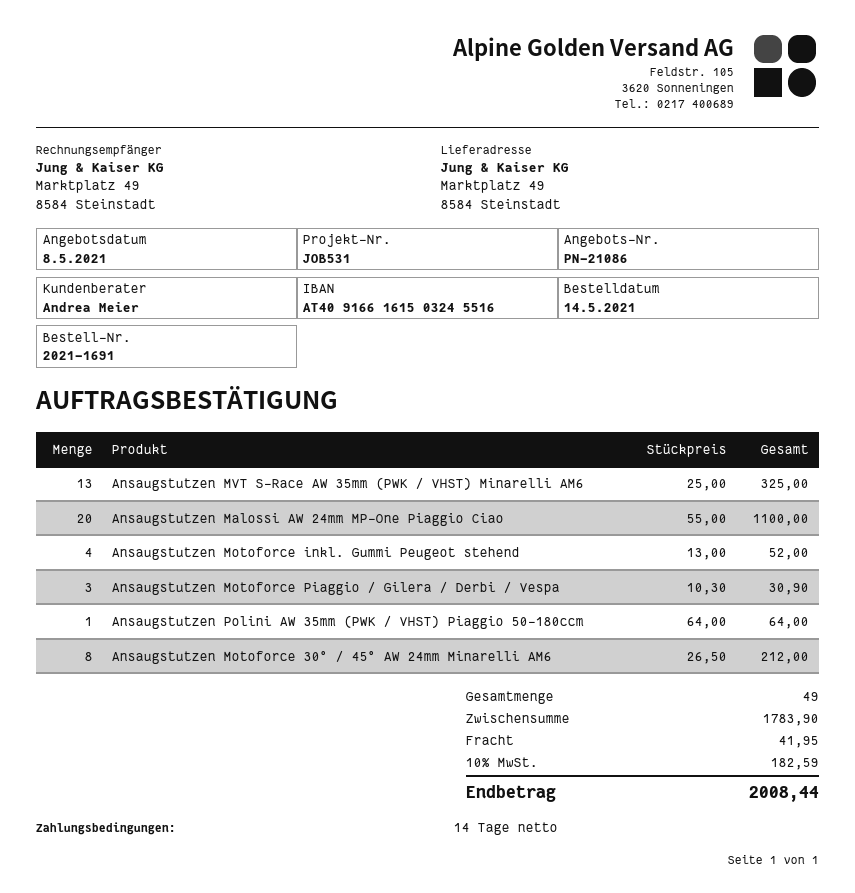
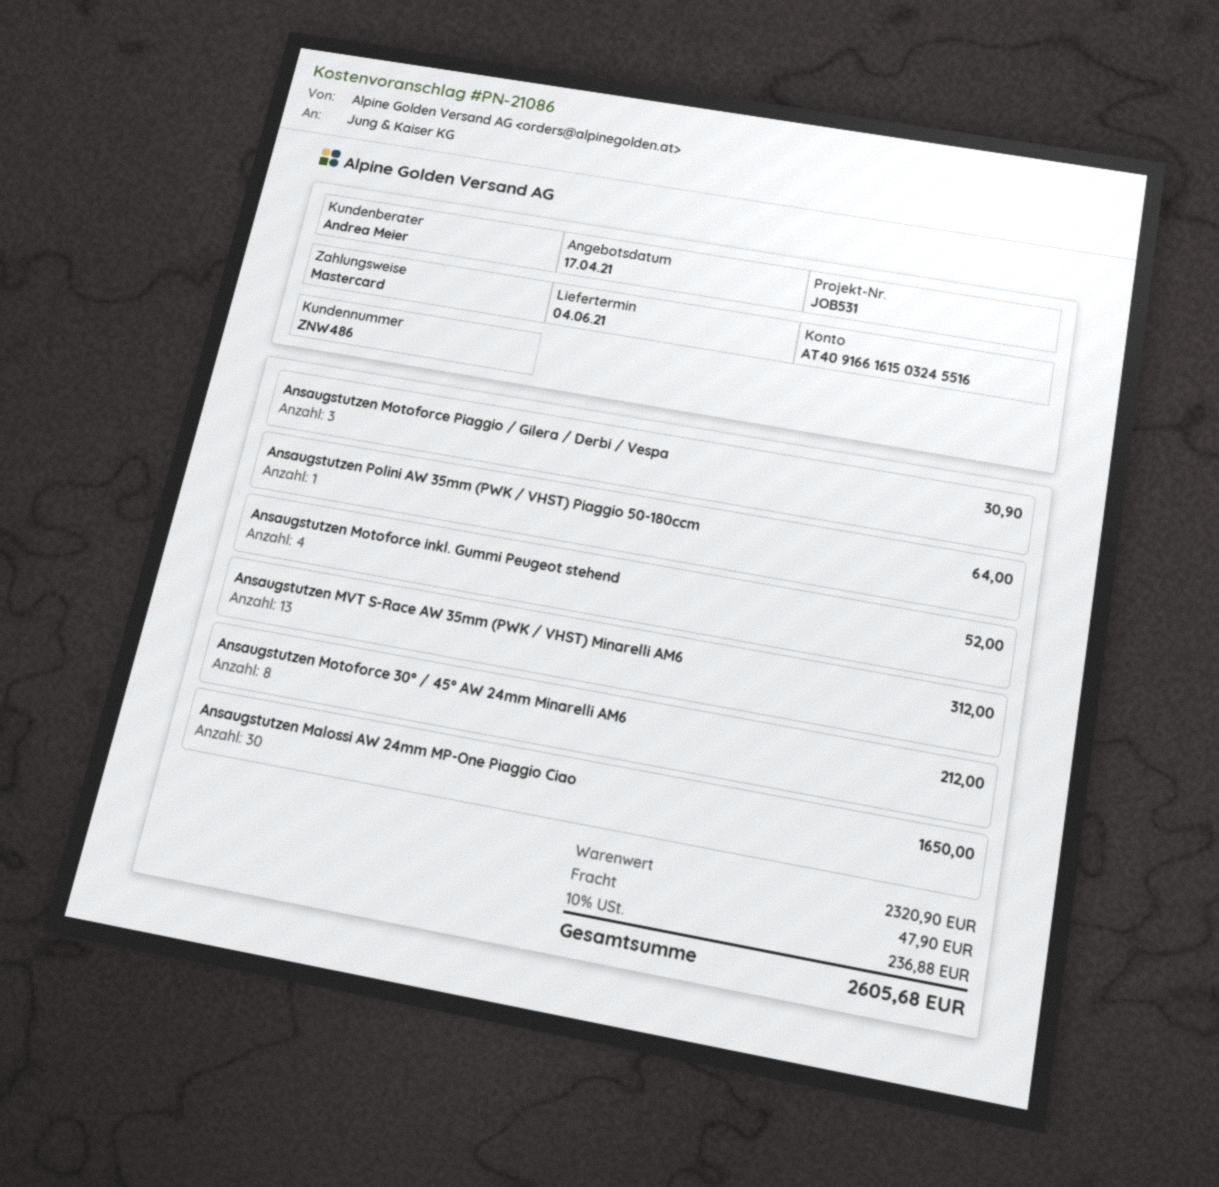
quote date: 2021-05-08 -> 2021-04-17
Ansaugstutzen MVT S-Race AW 35mm (PWK / VHST) Minarelli AM6: 13 for 325.00 -> 13 for 312.00
Ansaugstutzen Malossi AW 24mm MP-One Piaggio Ciao: 20 for 1100.00 -> 30 for 1650.00
subtotal: 1783.90 -> 2320.90
shipping: 41.95 -> 47.90
tax: 10% = 182.59 -> 10% = 236.88
total: 2008.44 -> 2605.68

